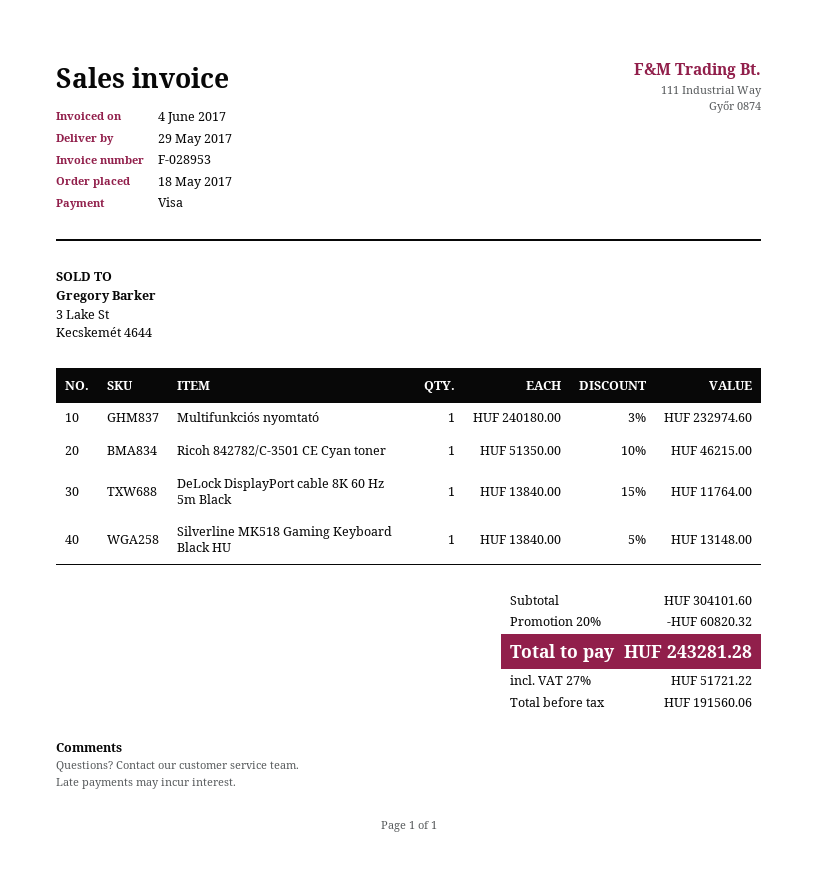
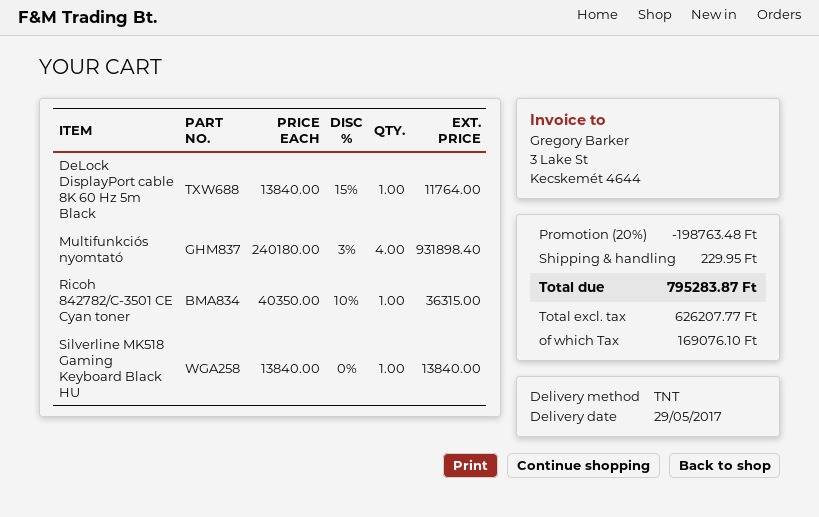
Multifunkciós nyomtató: 1 x 240180.00 - 3% = 232974.60 -> 4 x 240180.00 - 3% = 931898.40
Ricoh 842782/C-3501 CE Cyan toner: 1 x 51350.00 - 10% = 46215.00 -> 1 x 40350.00 - 10% = 36315.00
Silverline MK518 Gaming Keyboard Black HU: 1 x 13840.00 - 5% = 13148.00 -> 1 x 13840.00 = 13840.00
discount: 20% = 60820.32 -> 20% = 198763.48
shipping: none -> 229.95
net: 191560.06 -> 626207.77
tax: 51721.22 -> 169076.10
total: 243281.28 -> 795283.87

